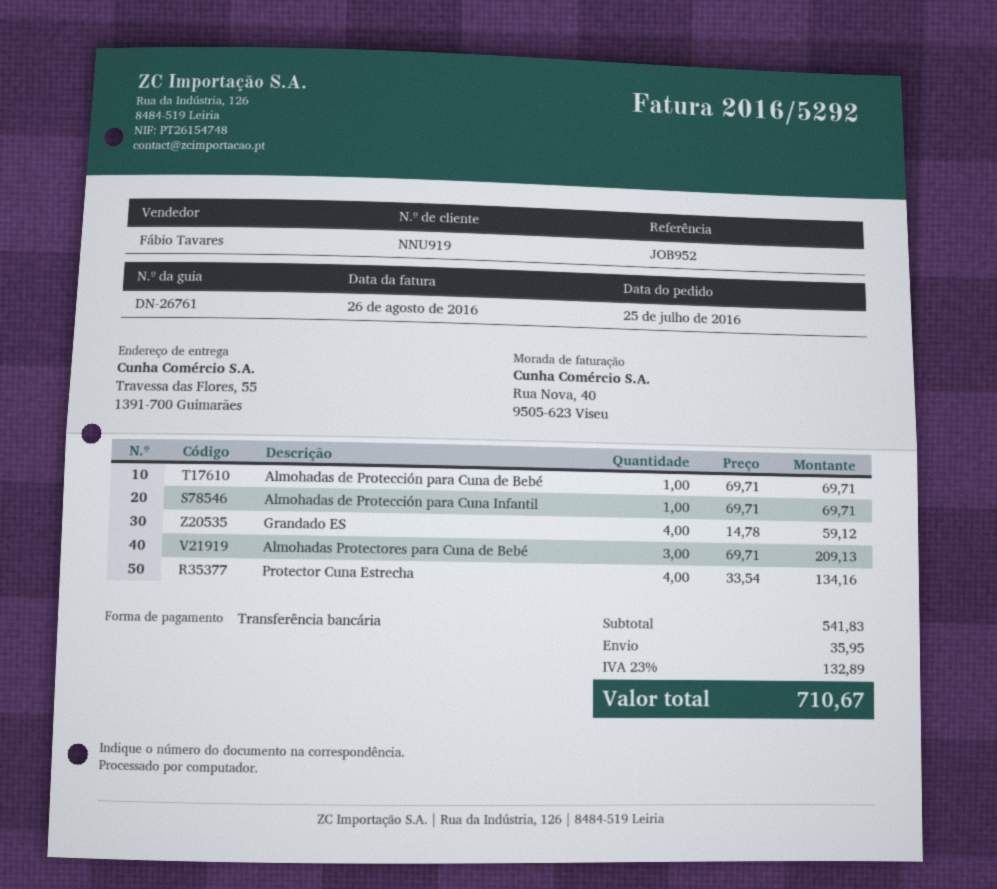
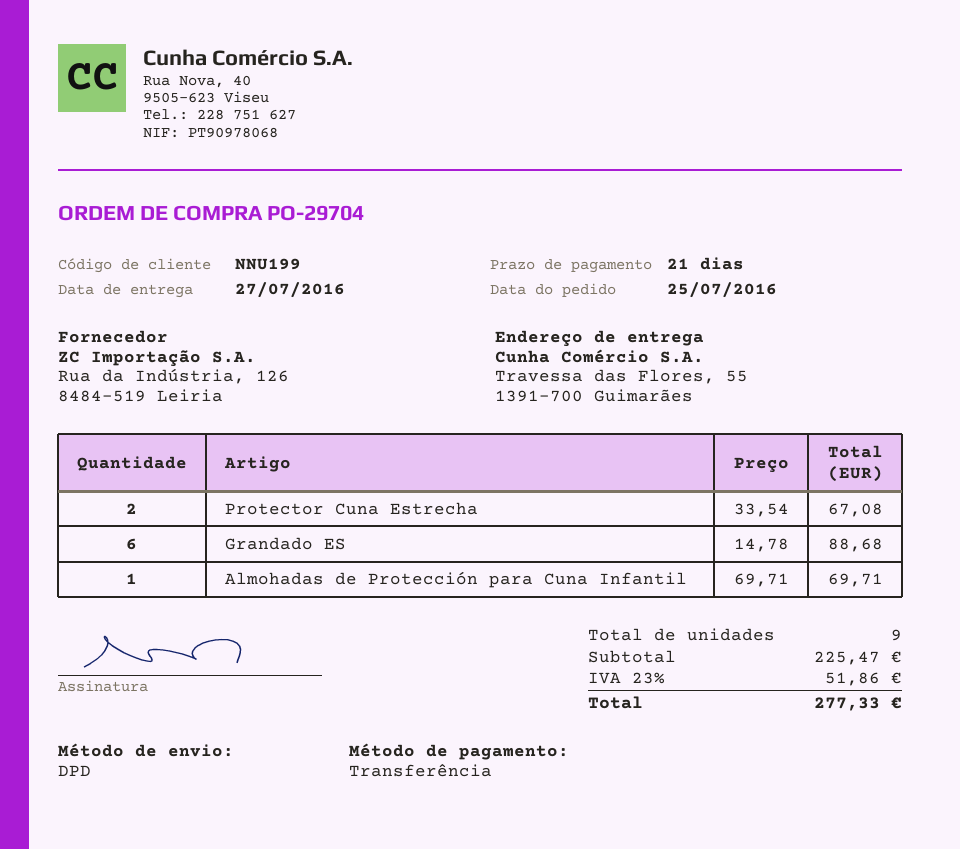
customer number: NNU919 -> NNU199
Almohadas de Protección para Cuna de Bebé: 1 x 69.71 = 69.71 -> none
Grandado ES: 4 x 14.78 = 59.12 -> 6 x 14.78 = 88.68
Almohadas Protectores para Cuna de Bebé: 3 x 69.71 = 209.13 -> none
Protector Cuna Estrecha: 4 x 33.54 = 134.16 -> 2 x 33.54 = 67.08
subtotal: 541.83 -> 225.47
shipping: 35.95 -> none
tax: 23% = 132.89 -> 23% = 51.86
total: 710.67 -> 277.33

